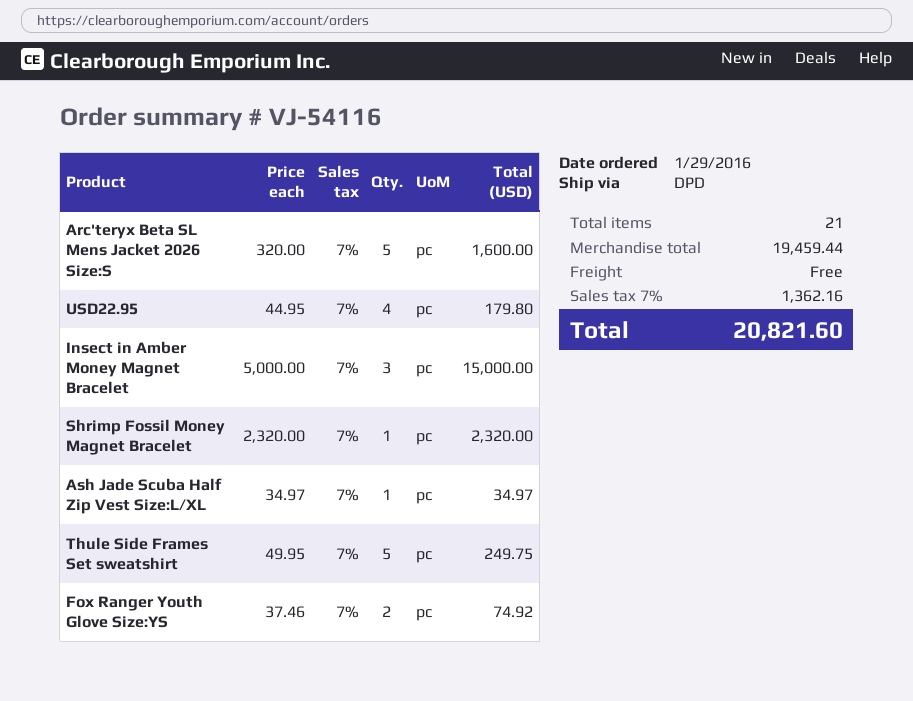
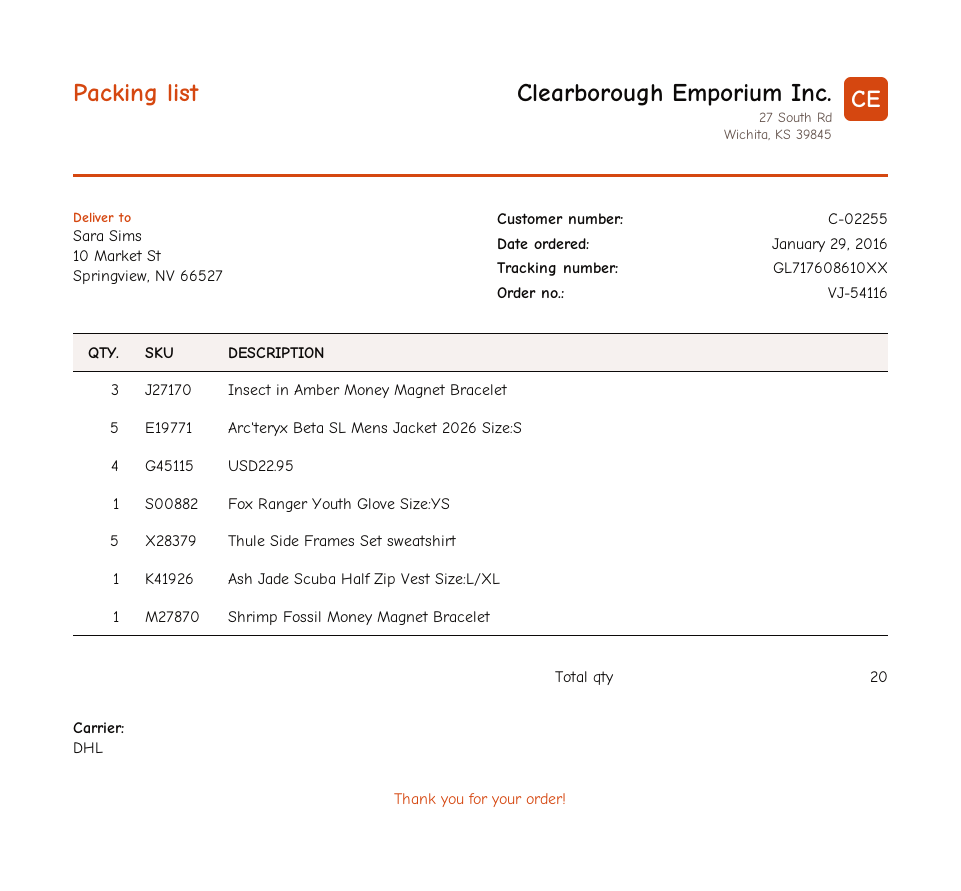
shipping method: DPD -> DHL
Fox Ranger Youth Glove Size:YS: 2 -> 1
total quantity: 21 -> 20

